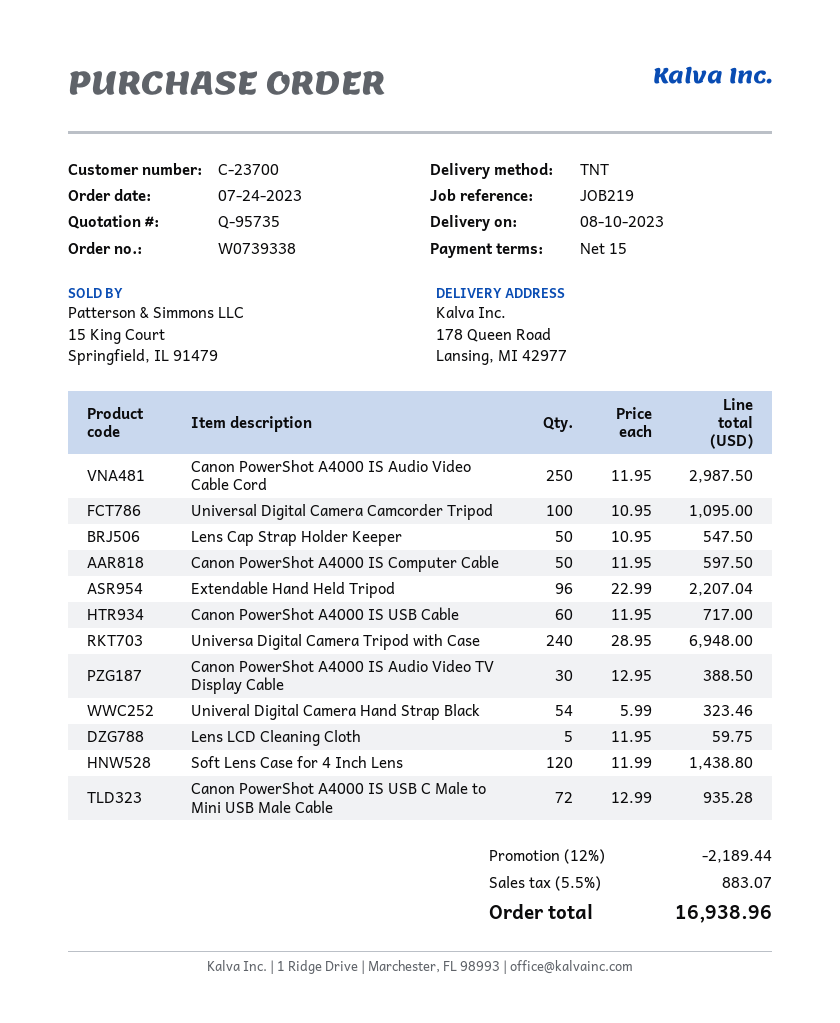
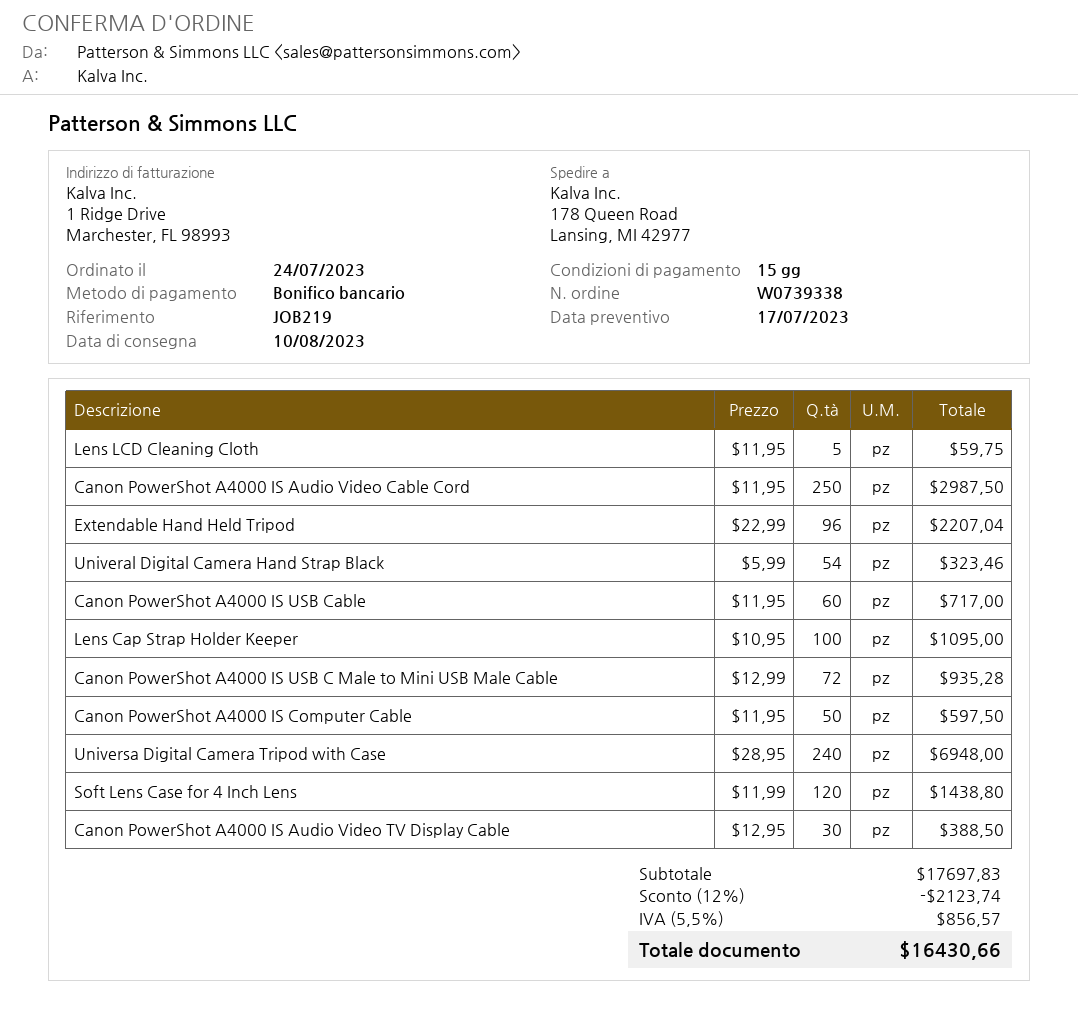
Universal Digital Camera Camcorder Tripod: 100 x 10.95 = 1095.00 -> none
Lens Cap Strap Holder Keeper: 50 x 10.95 = 547.50 -> 100 x 10.95 = 1095.00
discount: 12% = 2189.44 -> 12% = 2123.74
tax: 5.5% = 883.07 -> 5.5% = 856.57
total: 16938.96 -> 16430.66

